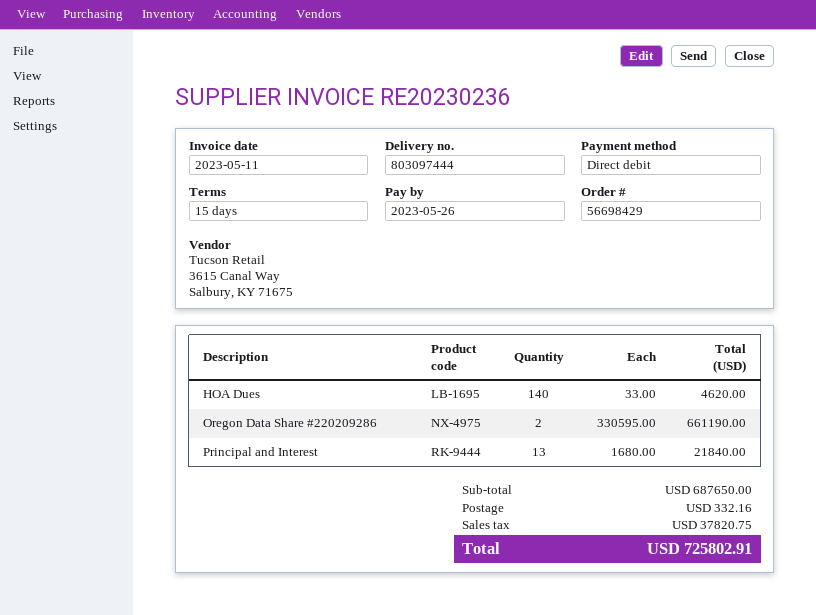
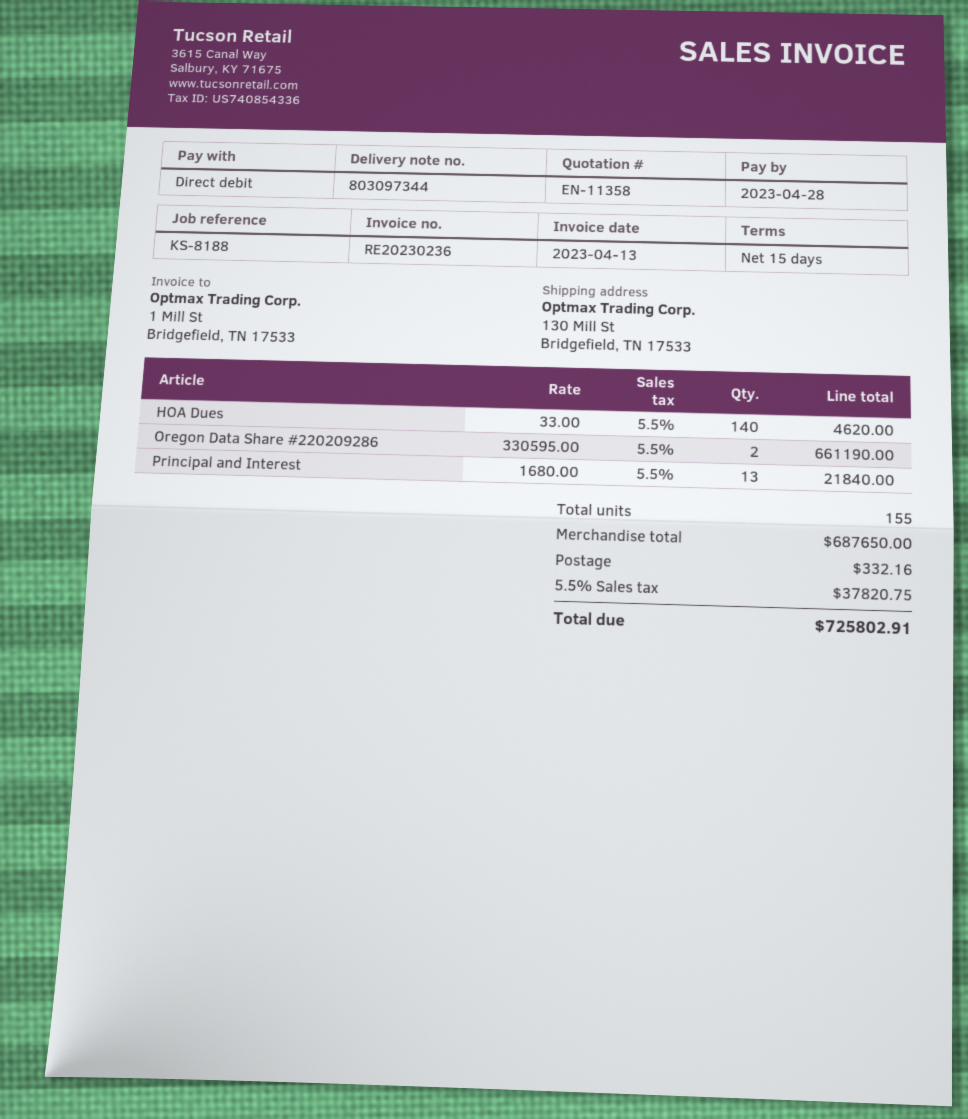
delivery note number: 803097444 -> 803097344
invoice date: 2023-05-11 -> 2023-04-13
due date: 2023-05-26 -> 2023-04-28

